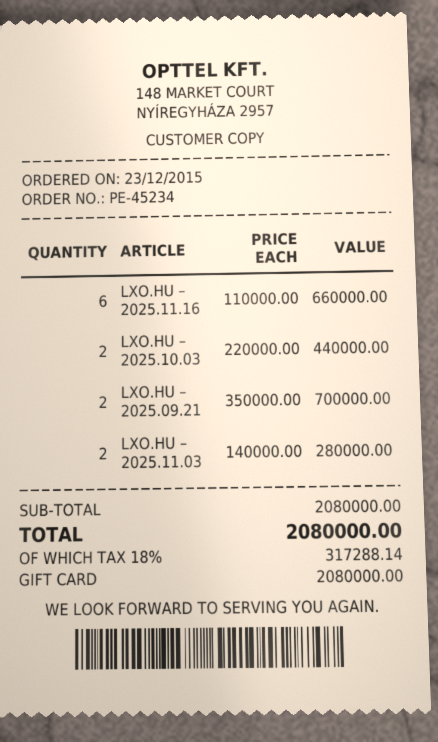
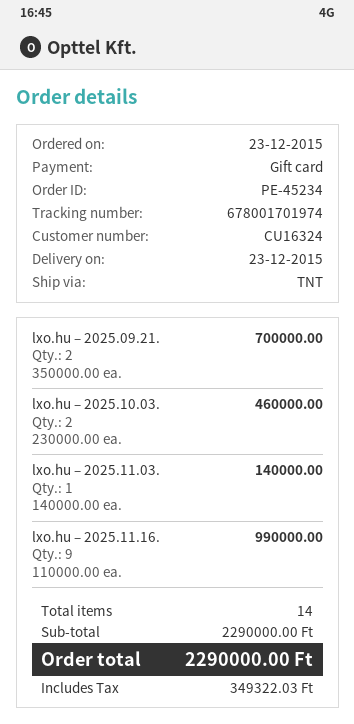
LXO.HU – 2025.11.16: 6 x 110000.00 = 660000.00 -> 9 x 110000.00 = 990000.00
LXO.HU – 2025.10.03: 2 x 220000.00 = 440000.00 -> 2 x 230000.00 = 460000.00
LXO.HU – 2025.11.03: 2 x 140000.00 = 280000.00 -> 1 x 140000.00 = 140000.00
subtotal: 2080000.00 -> 2290000.00
tax: 317288.14 -> 349322.03
total: 2080000.00 -> 2290000.00

